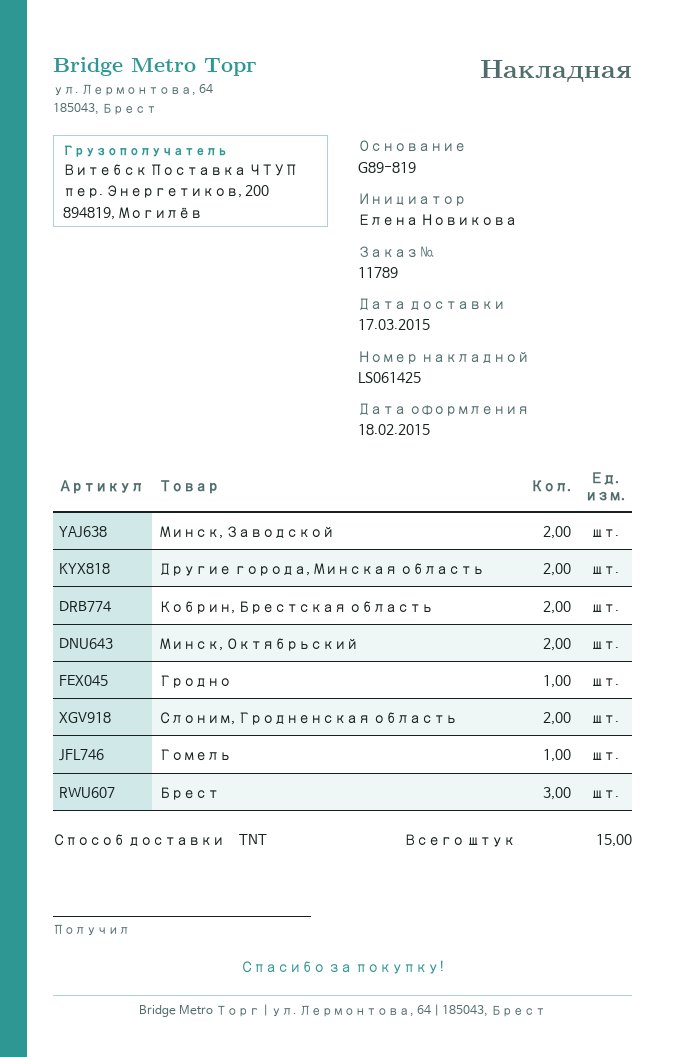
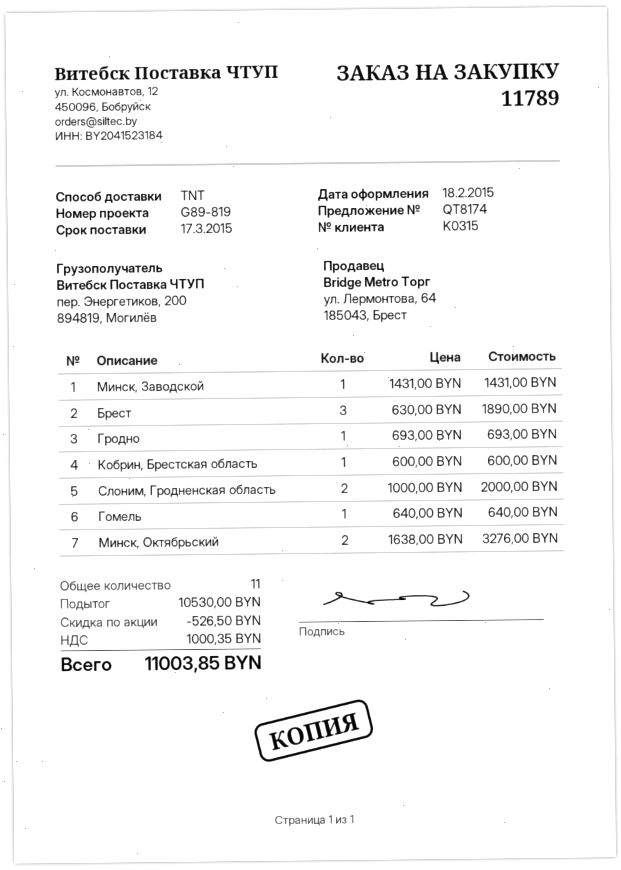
Минск, Заводской: 2 -> 1
Другие города, Минская область: 2 -> none
Кобрин, Брестская область: 2 -> 1
total quantity: 15 -> 11

